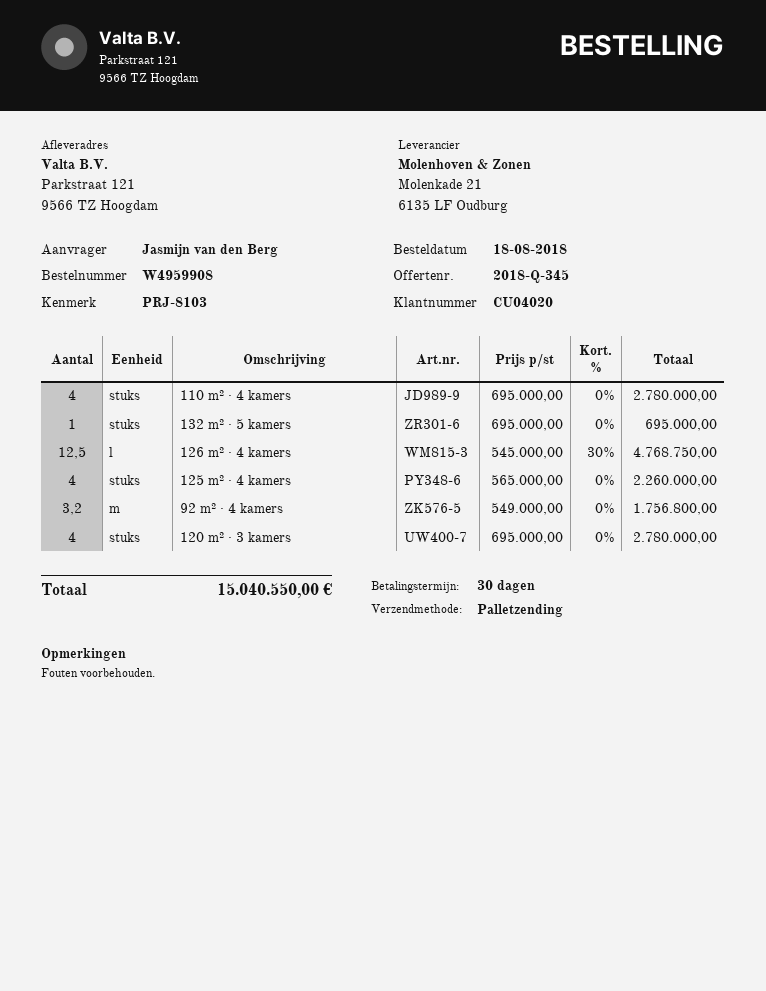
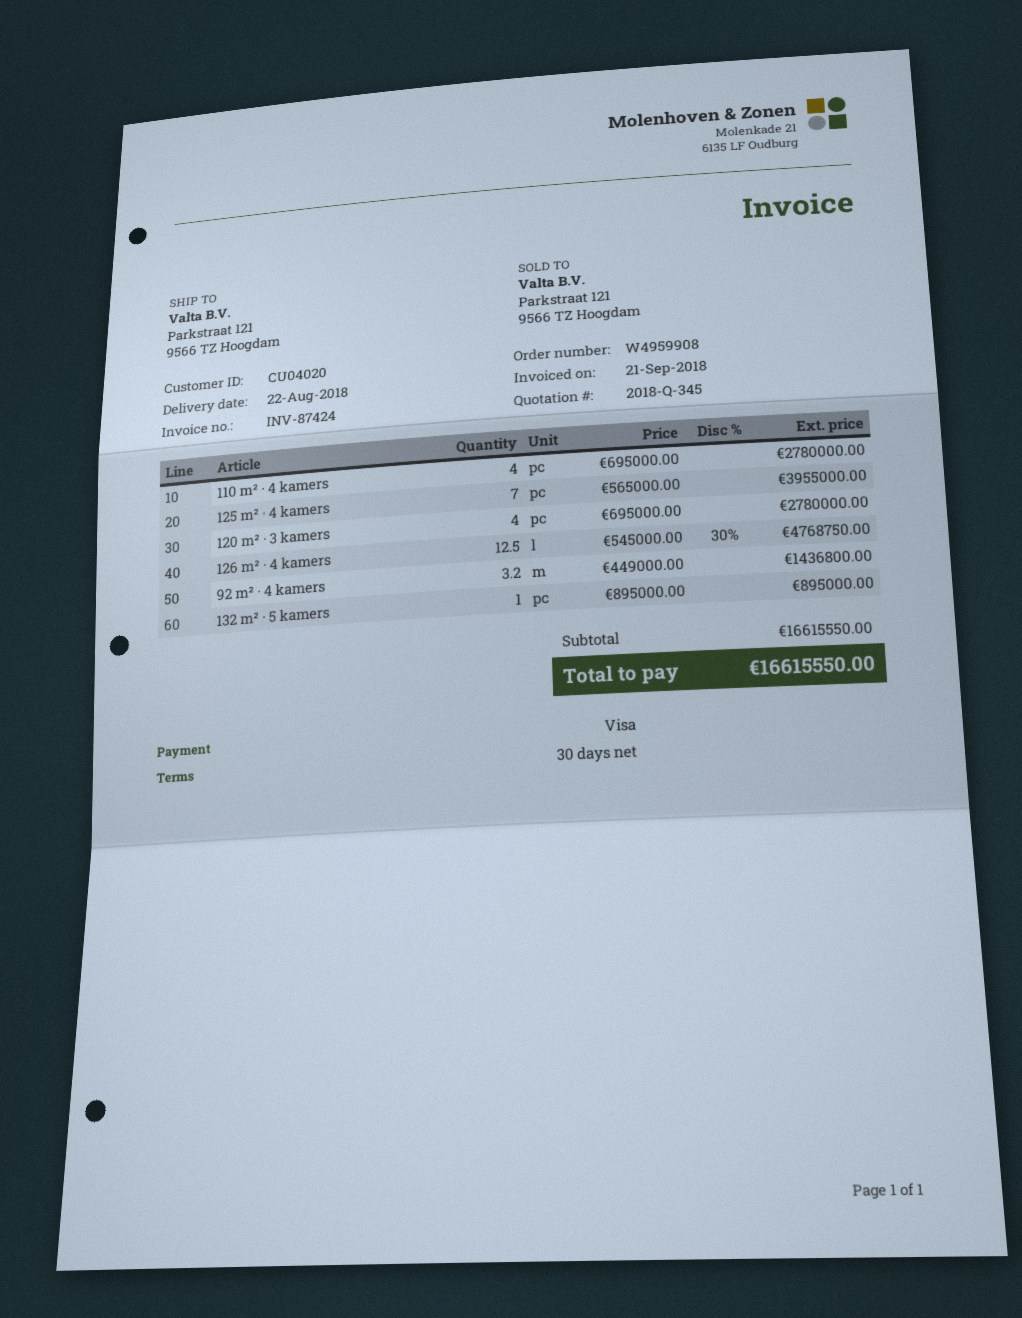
132 m² · 5 kamers: 1 x 695000.00 = 695000.00 -> 1 x 895000.00 = 895000.00
125 m² · 4 kamers: 4 x 565000.00 = 2260000.00 -> 7 x 565000.00 = 3955000.00
92 m² · 4 kamers: 3.2 x 549000.00 = 1756800.00 -> 3.2 x 449000.00 = 1436800.00
total: 15040550.00 -> 16615550.00

